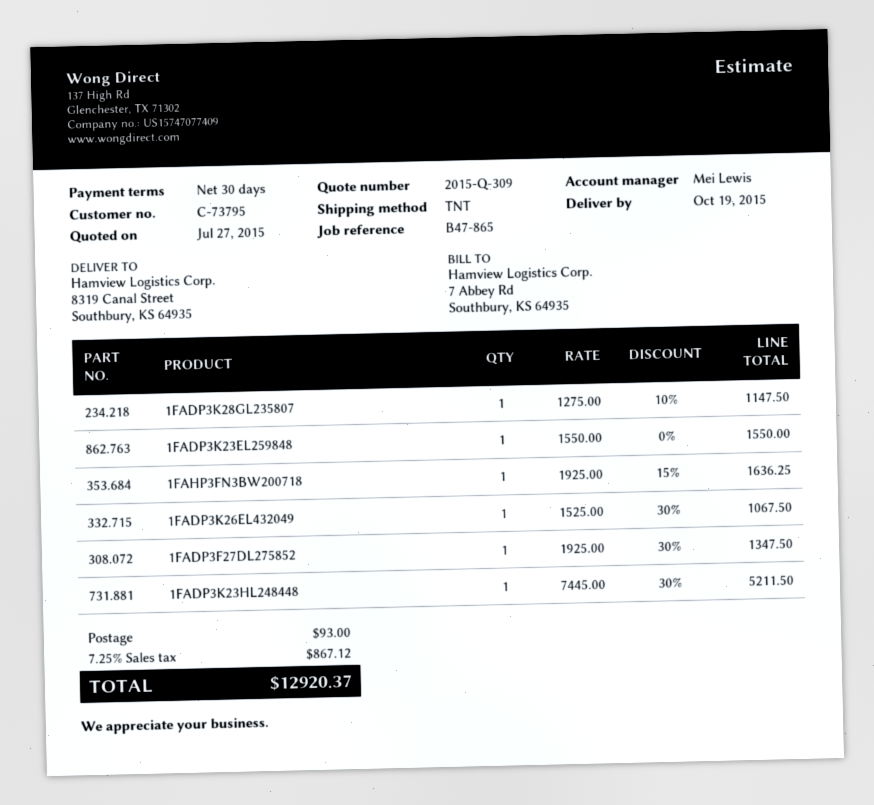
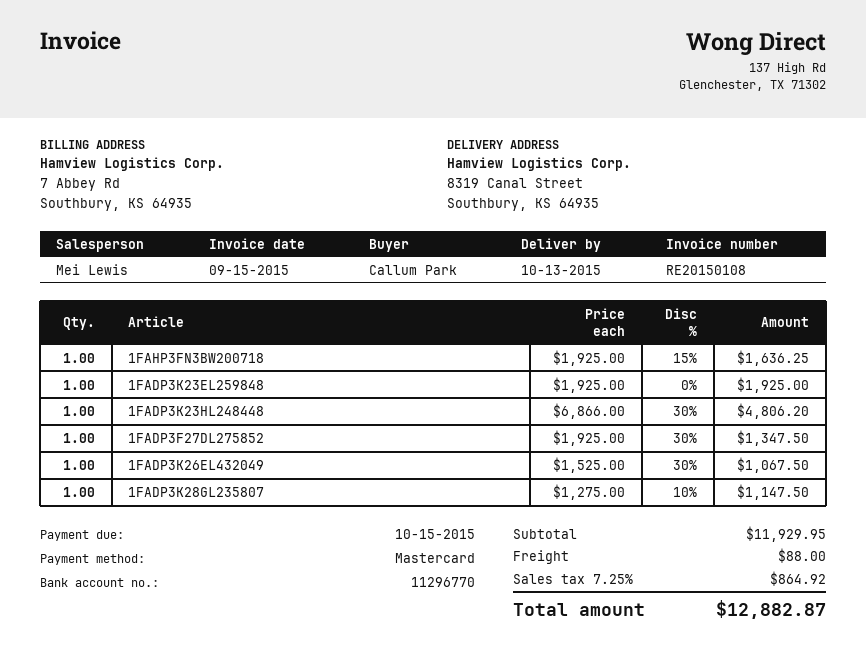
delivery date: 2015-10-19 -> 2015-10-13
1FADP3K23EL259848: 1 x 1550.00 = 1550.00 -> 1 x 1925.00 = 1925.00
1FADP3K23HL248448: 1 x 7445.00 - 30% = 5211.50 -> 1 x 6866.00 - 30% = 4806.20
shipping: 93.00 -> 88.00
tax: 7.25% = 867.12 -> 7.25% = 864.92
total: 12920.37 -> 12882.87

